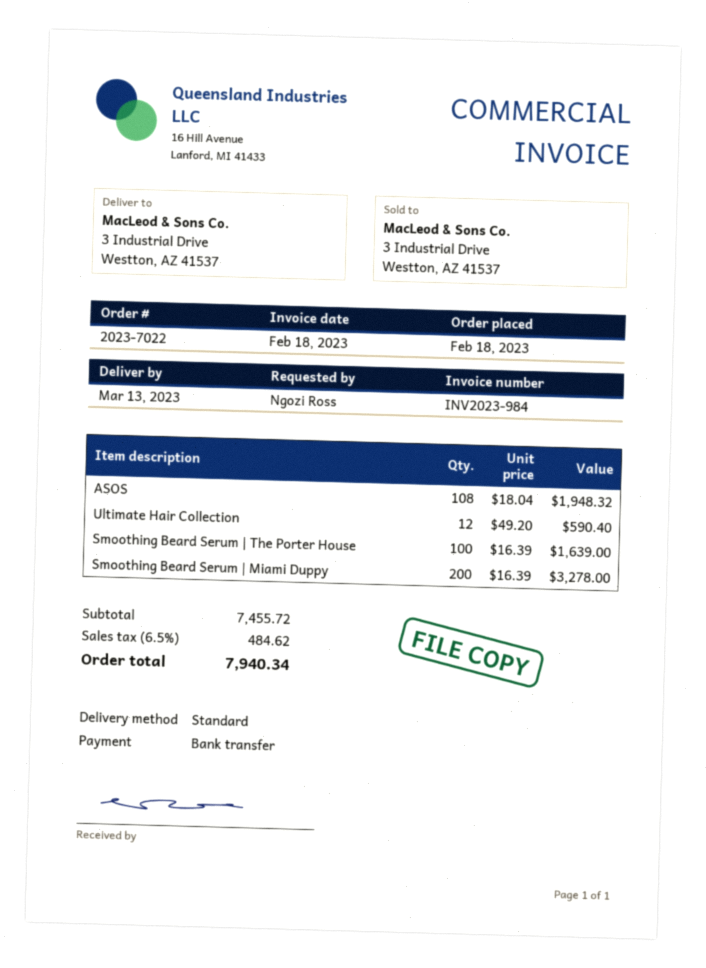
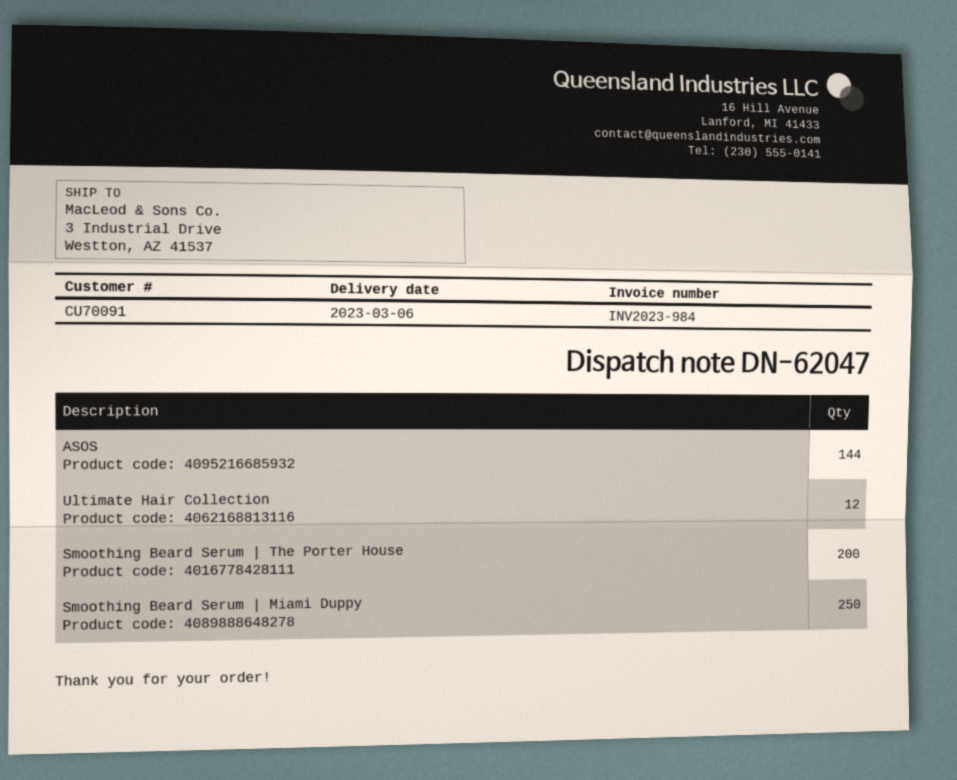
delivery date: 2023-03-13 -> 2023-03-06
ASOS: 108 -> 144
Smoothing Beard Serum | The Porter House: 100 -> 200
Smoothing Beard Serum | Miami Duppy: 200 -> 250

